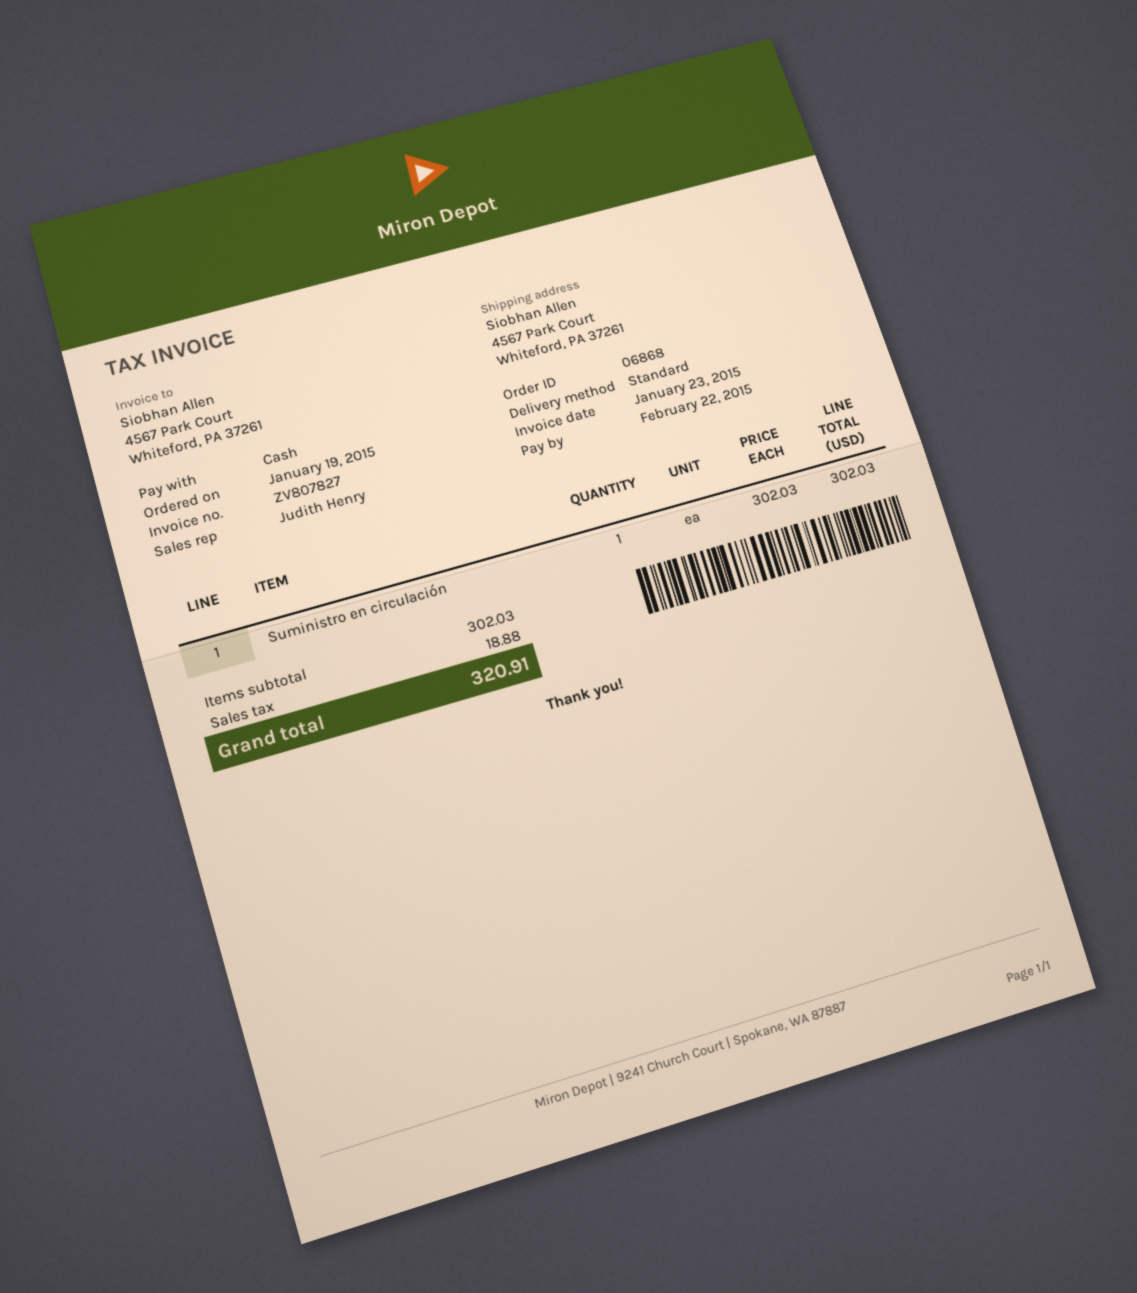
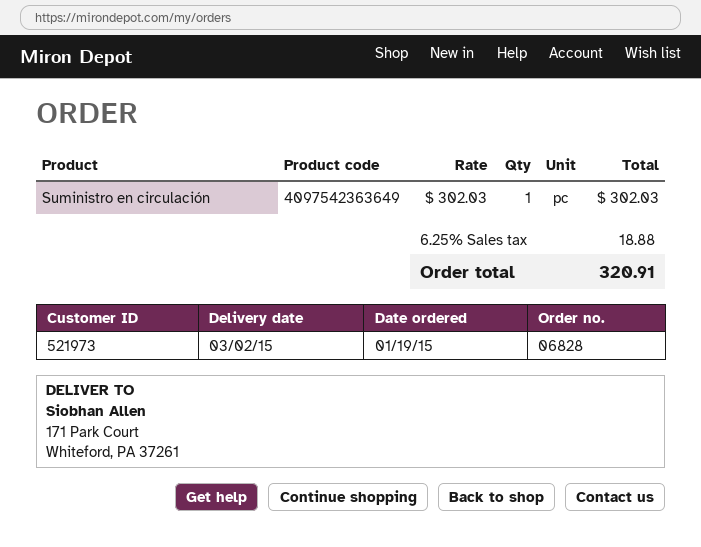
order number: 06868 -> 06828
ship to: 4567 Park Court, Whiteford, PA 37261 -> 171 Park Court, Whiteford, PA 37261

